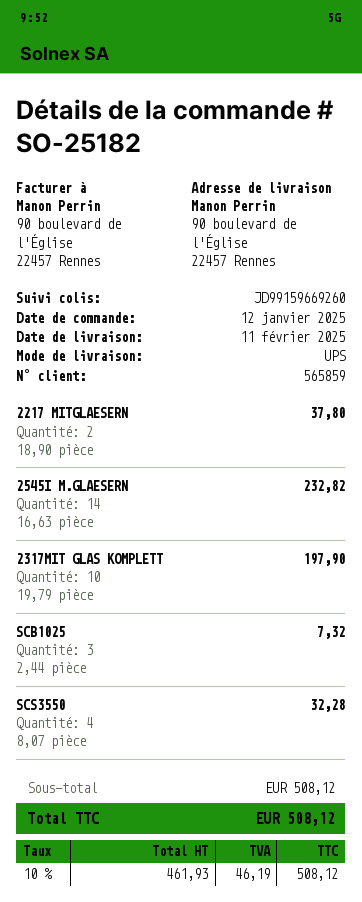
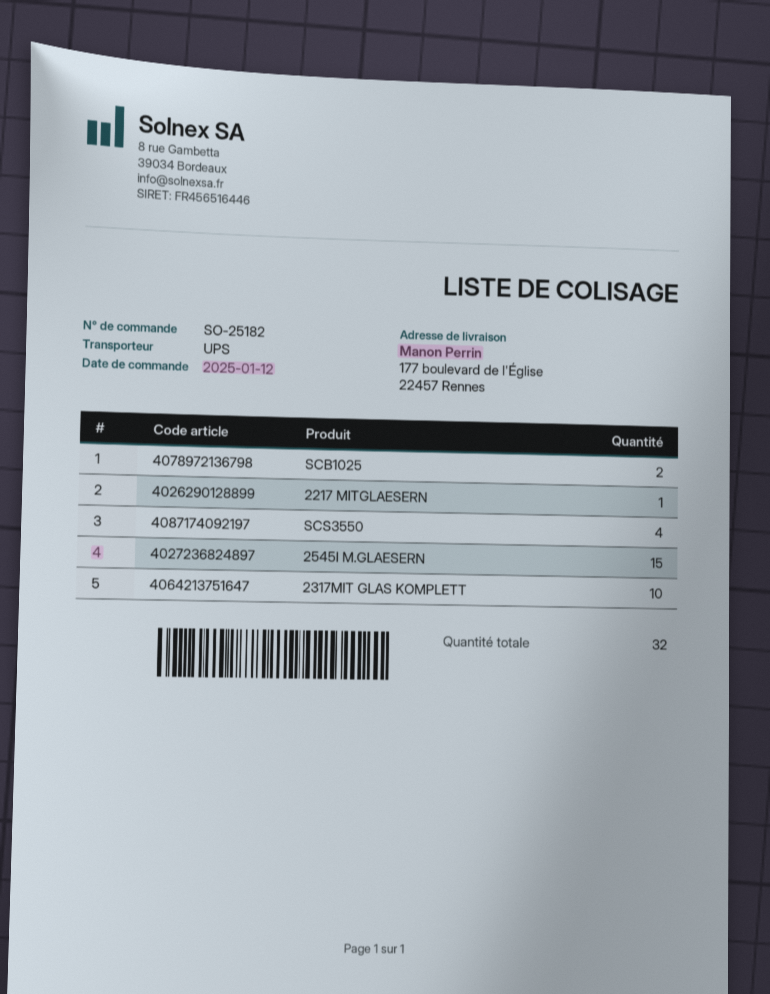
ship to: 90 boulevard de l'Église, 22457 Rennes -> 177 boulevard de l'Église, 22457 Rennes
2217 MITGLAESERN: 2 -> 1
2545I M.GLAESERN: 14 -> 15
SCB1025: 3 -> 2

